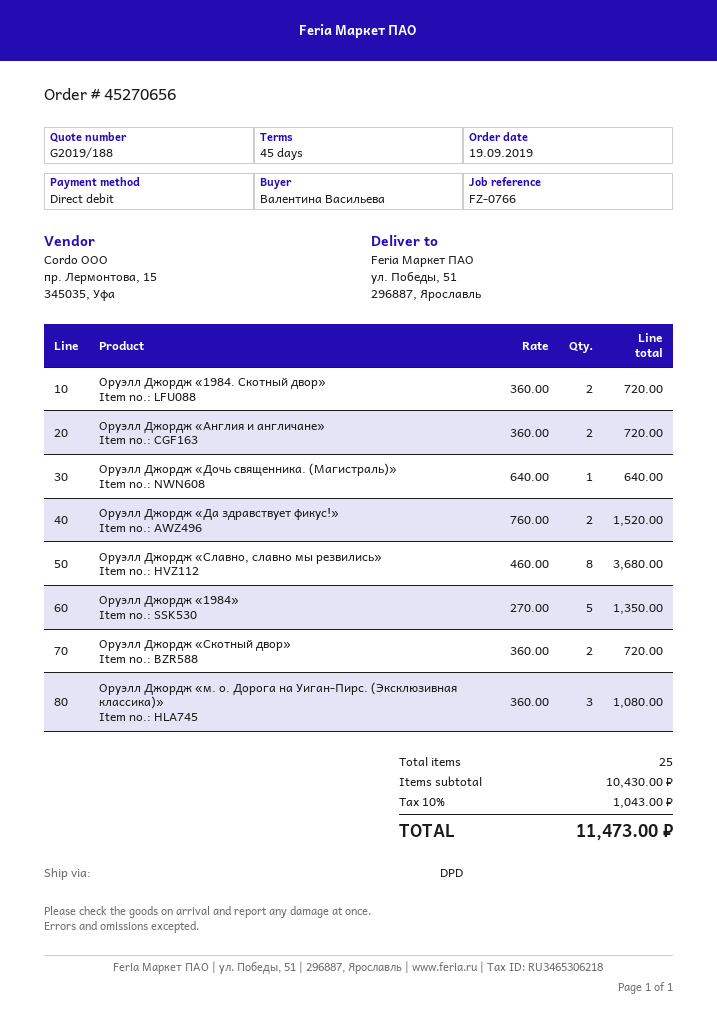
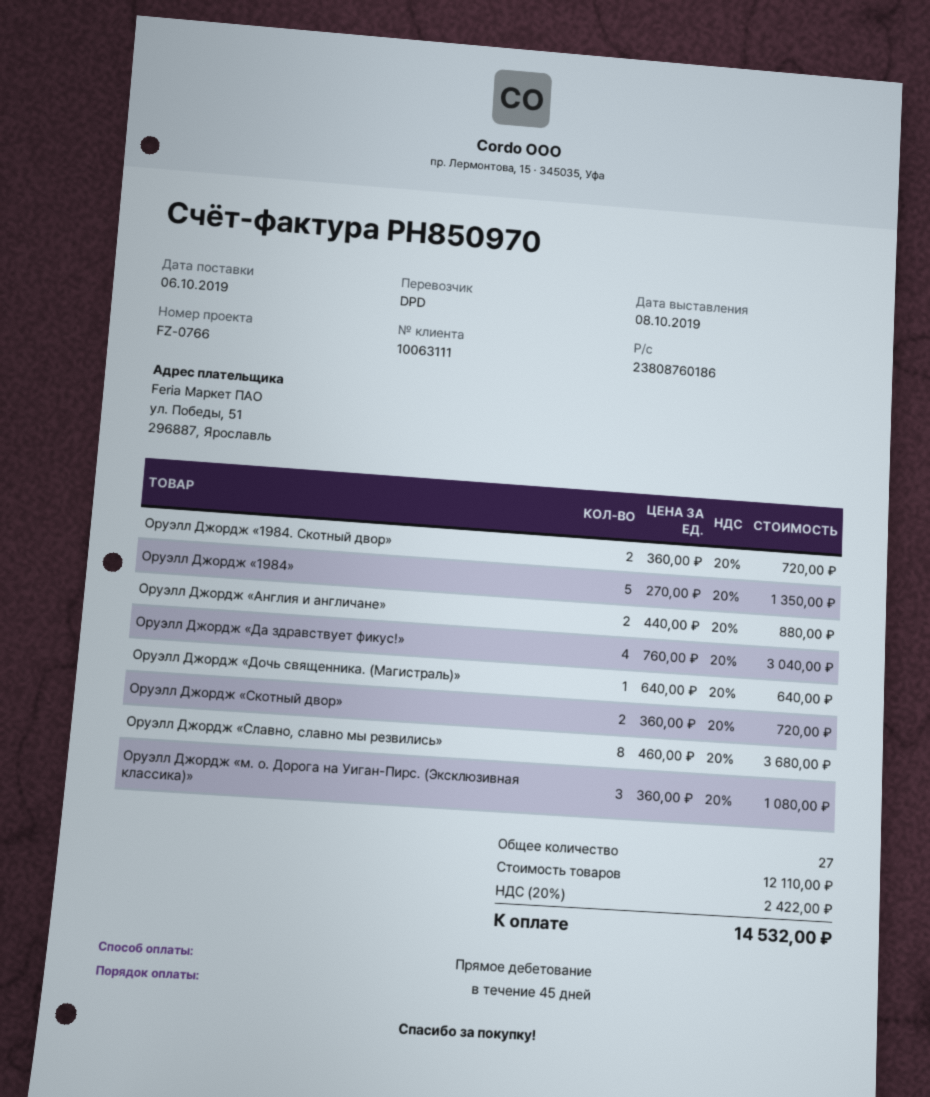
Оруэлл Джордж «Англия и англичане»: 2 x 360.00 = 720.00 -> 2 x 440.00 = 880.00
Оруэлл Джордж «Да здравствует фикус!»: 2 x 760.00 = 1520.00 -> 4 x 760.00 = 3040.00
total quantity: 25 -> 27
subtotal: 10430.00 -> 12110.00
tax: 10% = 1043.00 -> 20% = 2422.00
total: 11473.00 -> 14532.00

